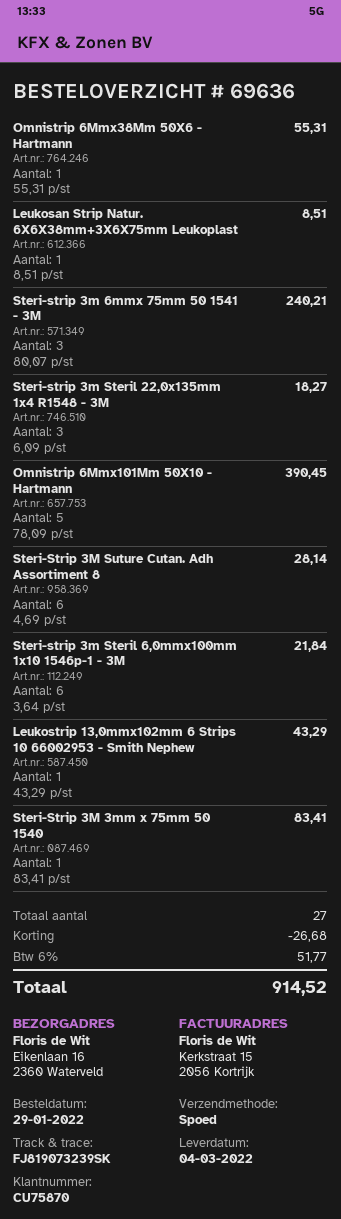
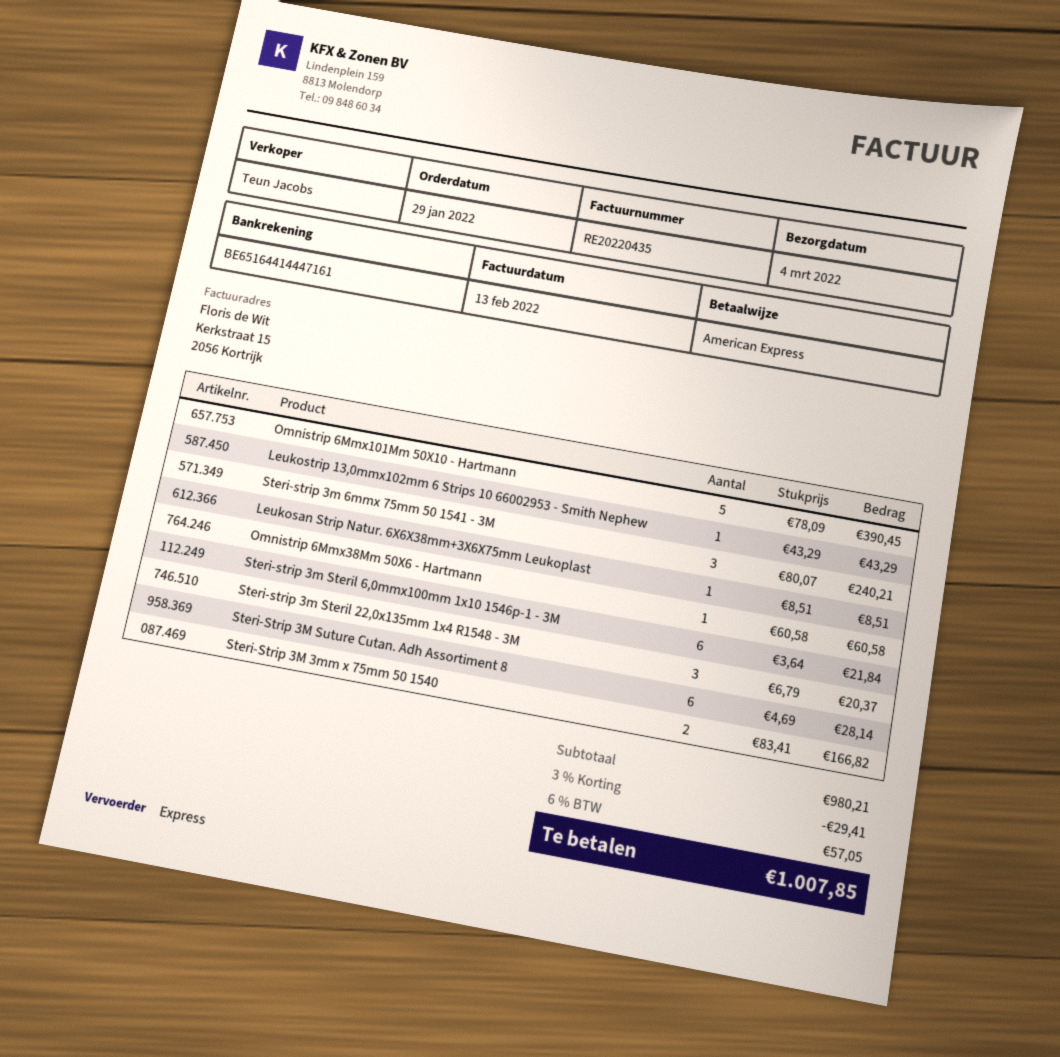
Omnistrip 6Mmx38Mm 50X6 - Hartmann: 1 x 55.31 = 55.31 -> 1 x 60.58 = 60.58
Steri-strip 3m Steril 22,0x135mm 1x4 R1548 - 3M: 3 x 6.09 = 18.27 -> 3 x 6.79 = 20.37
Steri-Strip 3M 3mm x 75mm 50 1540: 1 x 83.41 = 83.41 -> 2 x 83.41 = 166.82
discount: 26.68 -> 29.41
tax: 6% = 51.77 -> 6% = 57.05
total: 914.52 -> 1007.85

